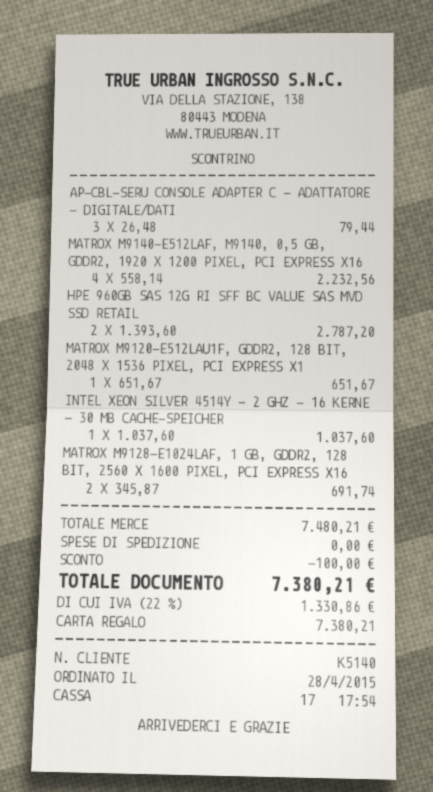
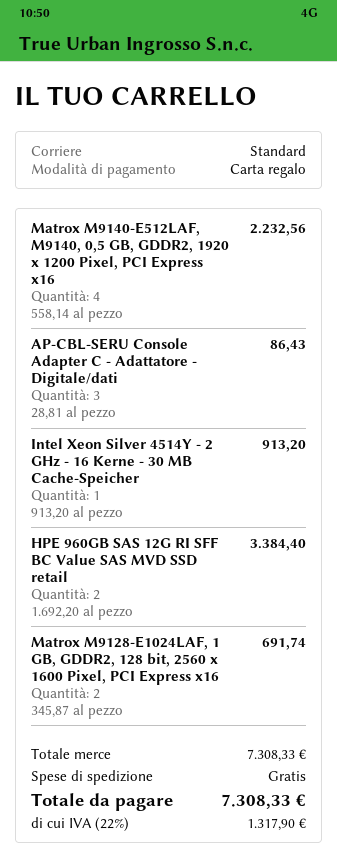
AP-CBL-SERU CONSOLE ADAPTER C - ADATTATORE - DIGITALE/DATI: 3 x 26.48 = 79.44 -> 3 x 28.81 = 86.43
HPE 960GB SAS 12G RI SFF BC VALUE SAS MVD SSD RETAIL: 2 x 1393.60 = 2787.20 -> 2 x 1692.20 = 3384.40
MATROX M9120-E512LAU1F, GDDR2, 128 BIT, 2048 X 1536 PIXEL, PCI EXPRESS X1: 1 x 651.67 = 651.67 -> none
INTEL XEON SILVER 4514Y - 2 GHZ - 16 KERNE - 30 MB CACHE-SPEICHER: 1 x 1037.60 = 1037.60 -> 1 x 913.20 = 913.20
subtotal: 7480.21 -> 7308.33
discount: 100.00 -> none
tax: 22% = 1330.86 -> 22% = 1317.90
total: 7380.21 -> 7308.33

